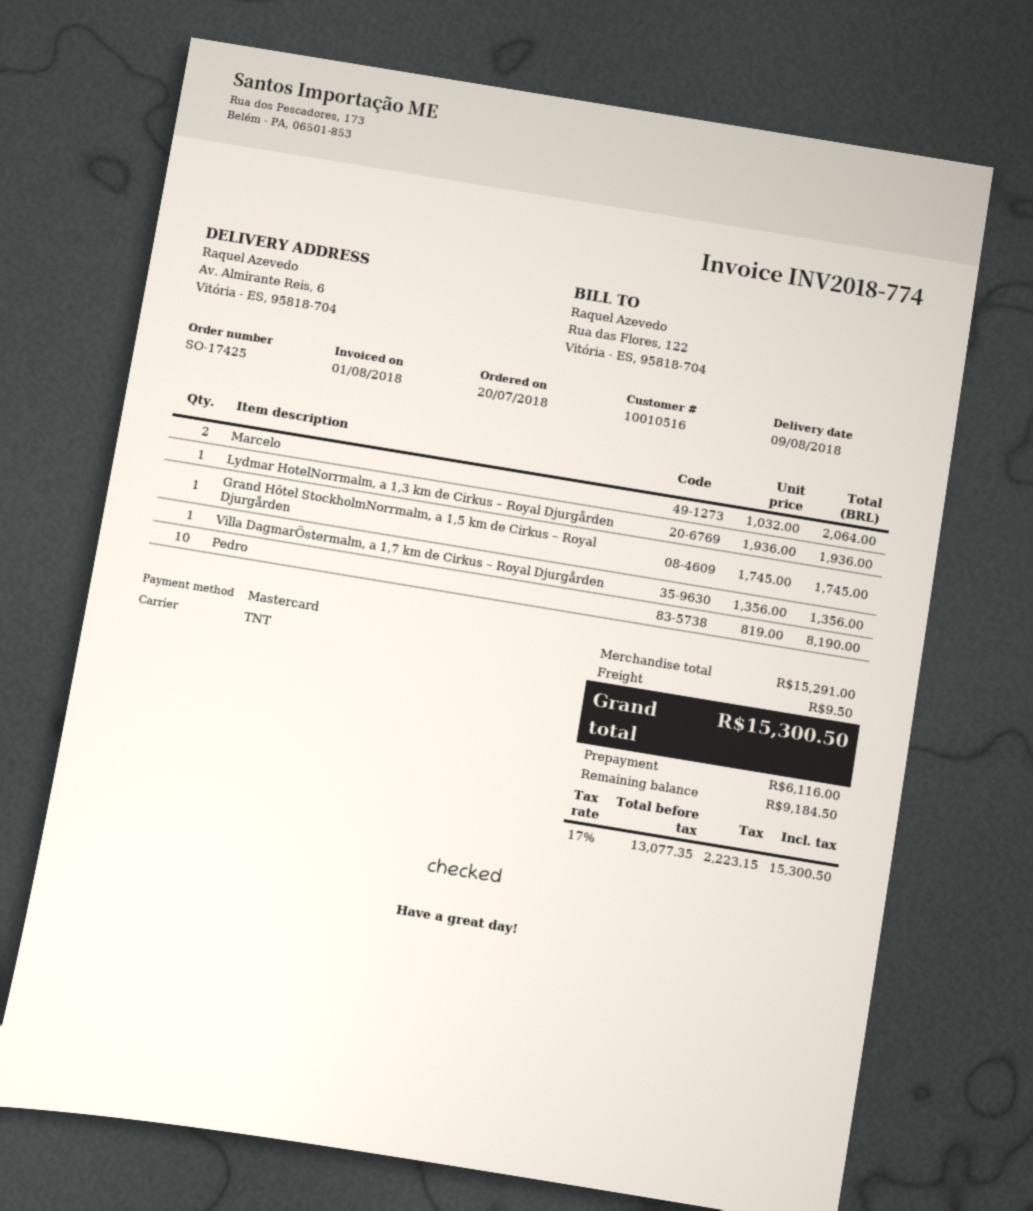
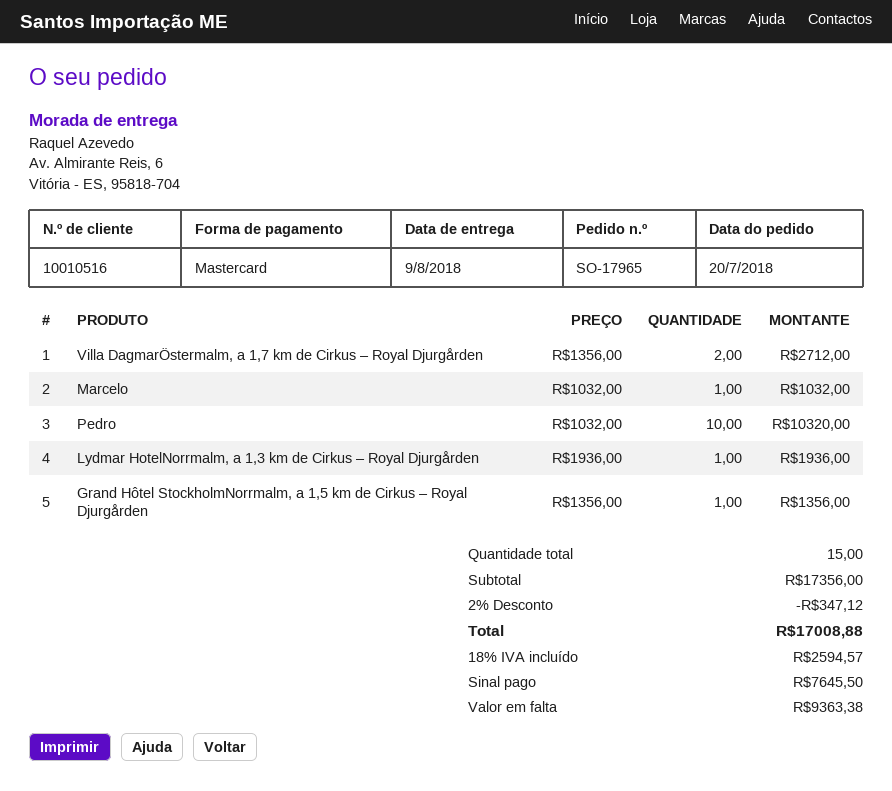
order number: SO-17425 -> SO-17965
Marcelo: 2 x 1032.00 = 2064.00 -> 1 x 1032.00 = 1032.00
Grand Hôtel StockholmNorrmalm, a 1,5 km de Cirkus – Royal Djurgården: 1 x 1745.00 = 1745.00 -> 1 x 1356.00 = 1356.00
Villa DagmarÖstermalm, a 1,7 km de Cirkus – Royal Djurgården: 1 x 1356.00 = 1356.00 -> 2 x 1356.00 = 2712.00
Pedro: 10 x 819.00 = 8190.00 -> 10 x 1032.00 = 10320.00
subtotal: 15291.00 -> 17356.00
discount: none -> 2% = 347.12
shipping: 9.50 -> none
tax: 17% = 2223.15 -> 18% = 2594.57
total: 15300.50 -> 17008.88
deposit: 6116.00 -> 7645.50
balance: 9184.50 -> 9363.38

